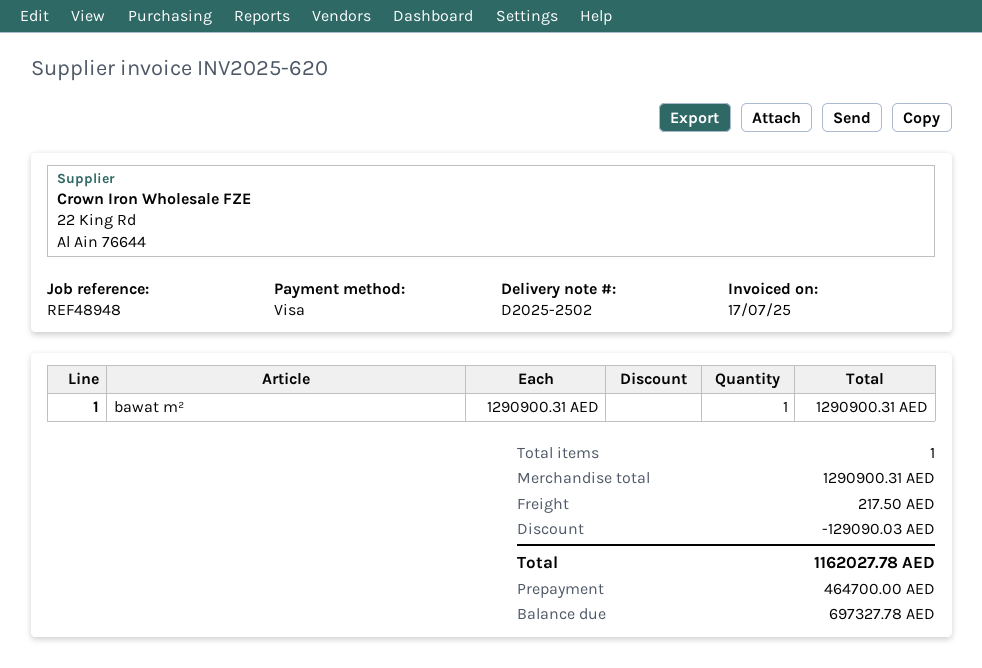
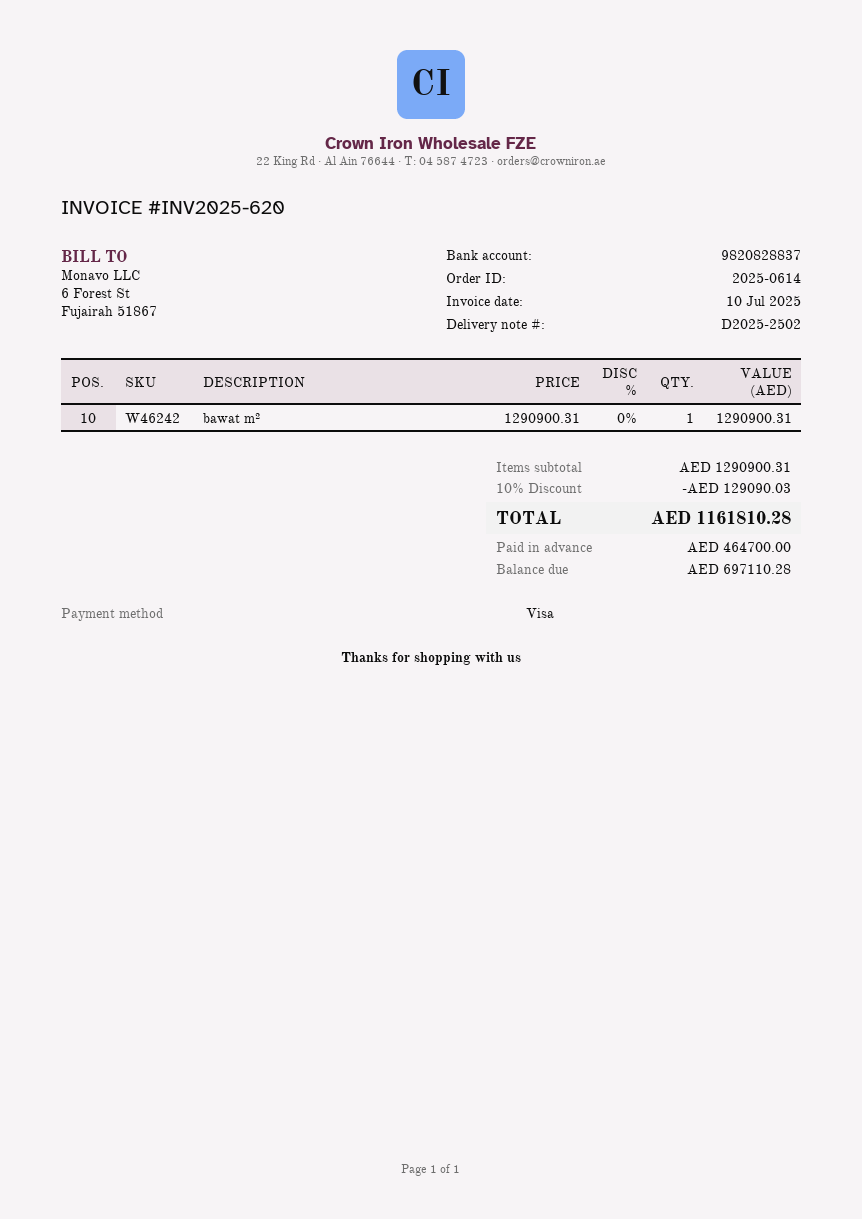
invoice date: 2025-07-17 -> 2025-07-10
shipping: 217.50 -> none
total: 1162027.78 -> 1161810.28
balance: 697327.78 -> 697110.28

